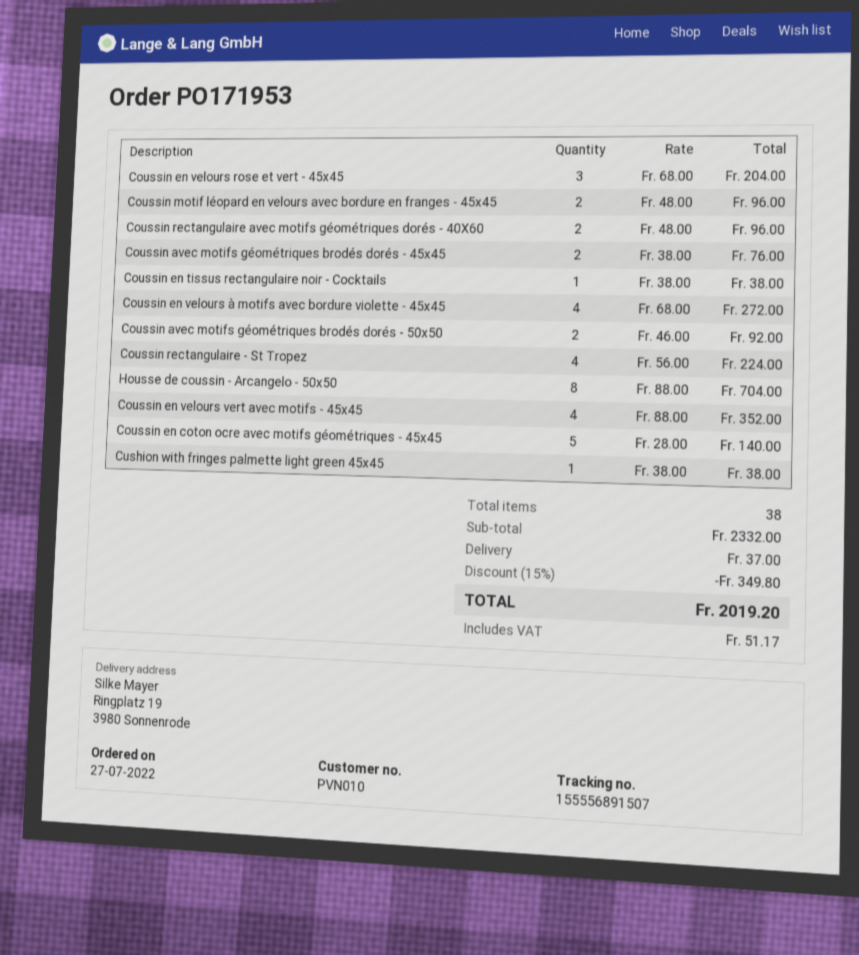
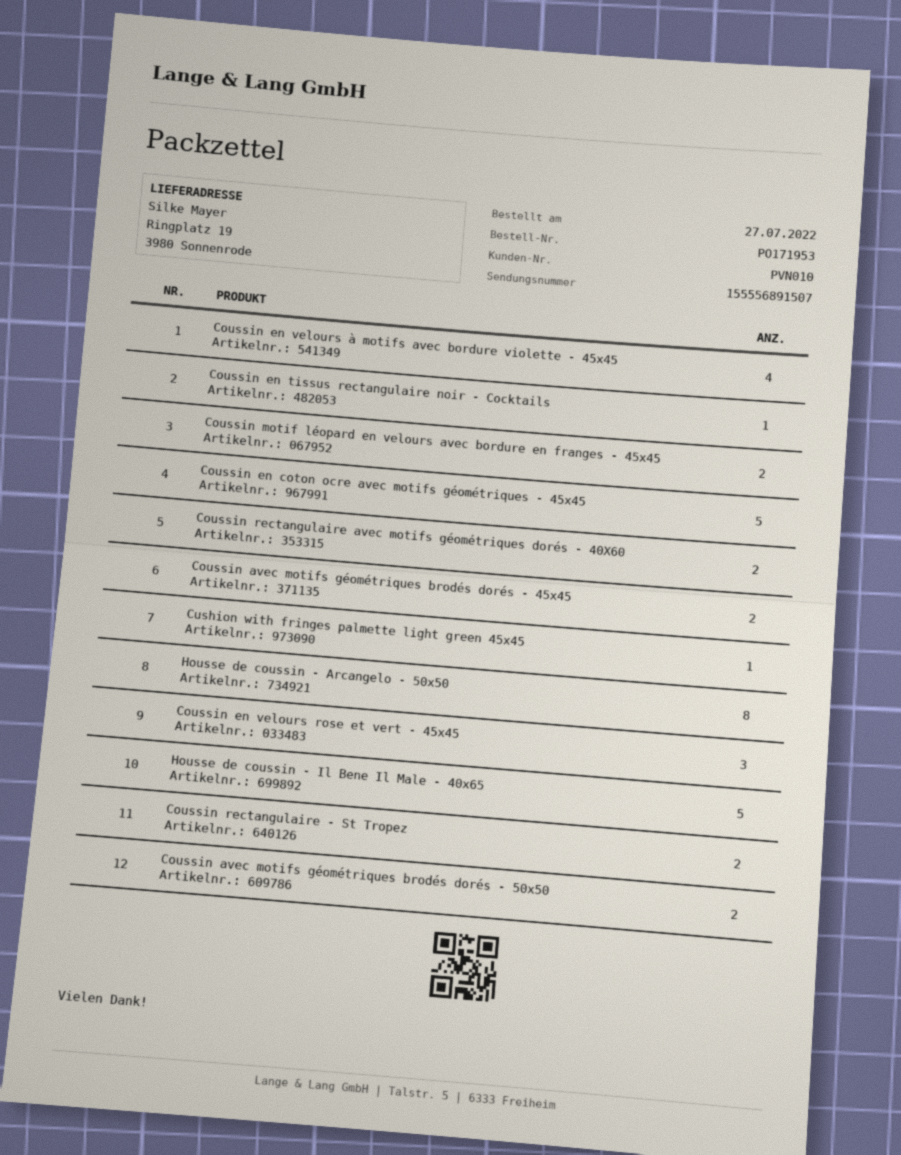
Coussin rectangulaire - St Tropez: 4 -> 2
Coussin en velours vert avec motifs - 45x45: 4 -> none
Housse de coussin - Il Bene Il Male - 40x65: none -> 5

